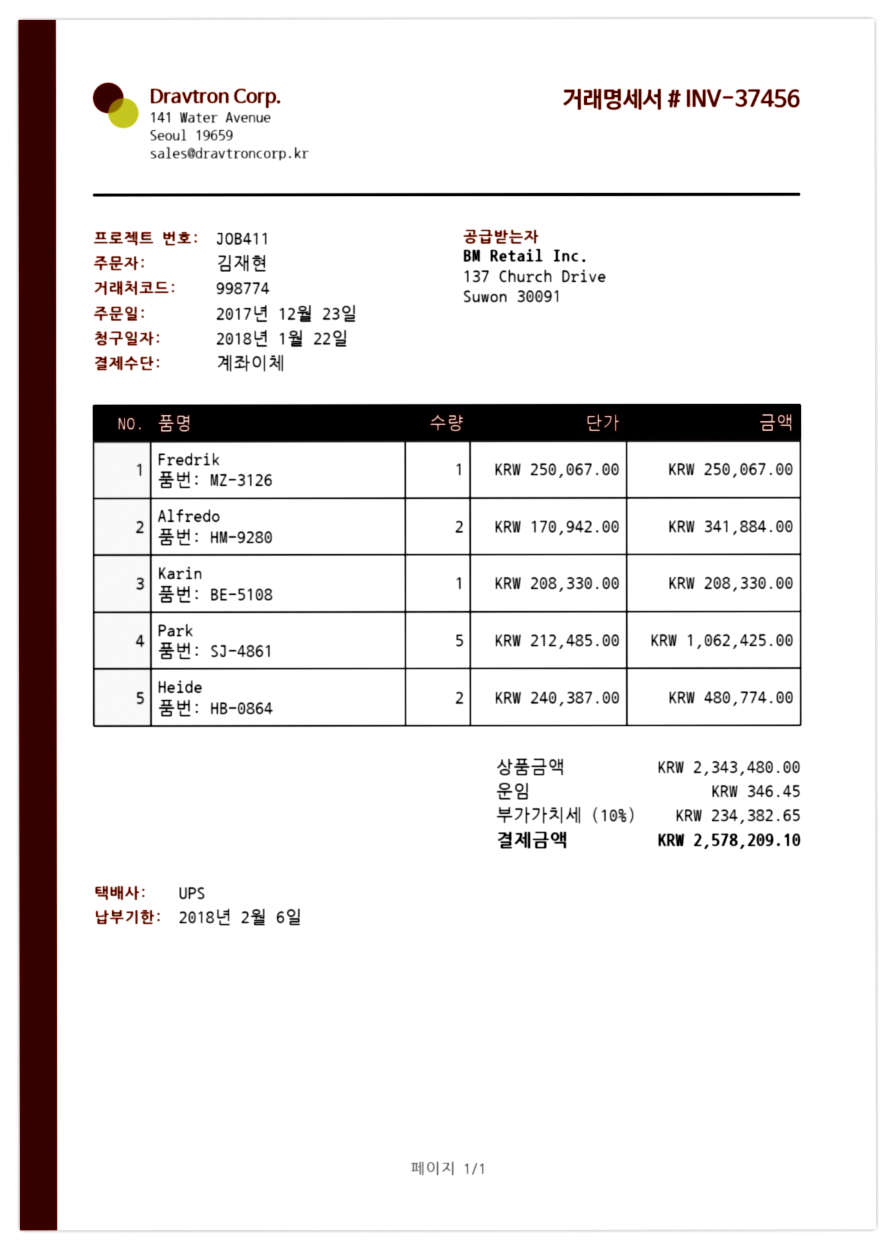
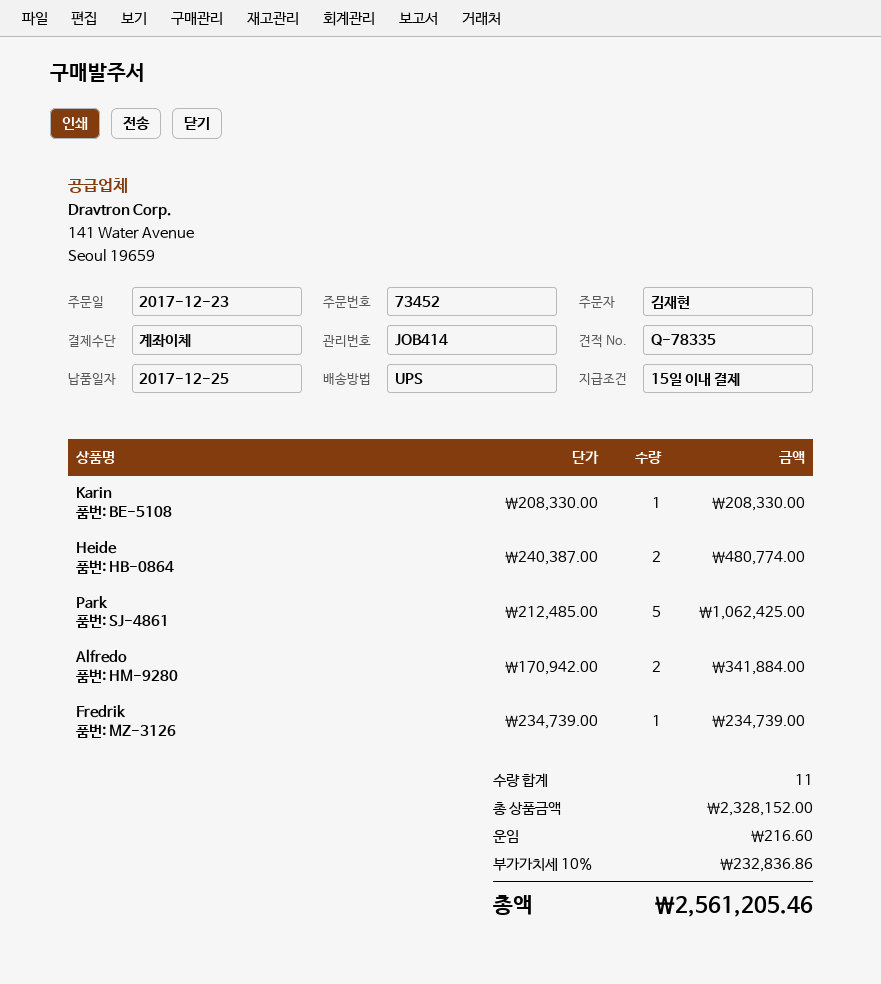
reference: JOB411 -> JOB414
Fredrik: 1 x 250067.00 = 250067.00 -> 1 x 234739.00 = 234739.00
subtotal: 2343480.00 -> 2328152.00
shipping: 346.45 -> 216.60
tax: 10% = 234382.65 -> 10% = 232836.86
total: 2578209.10 -> 2561205.46

